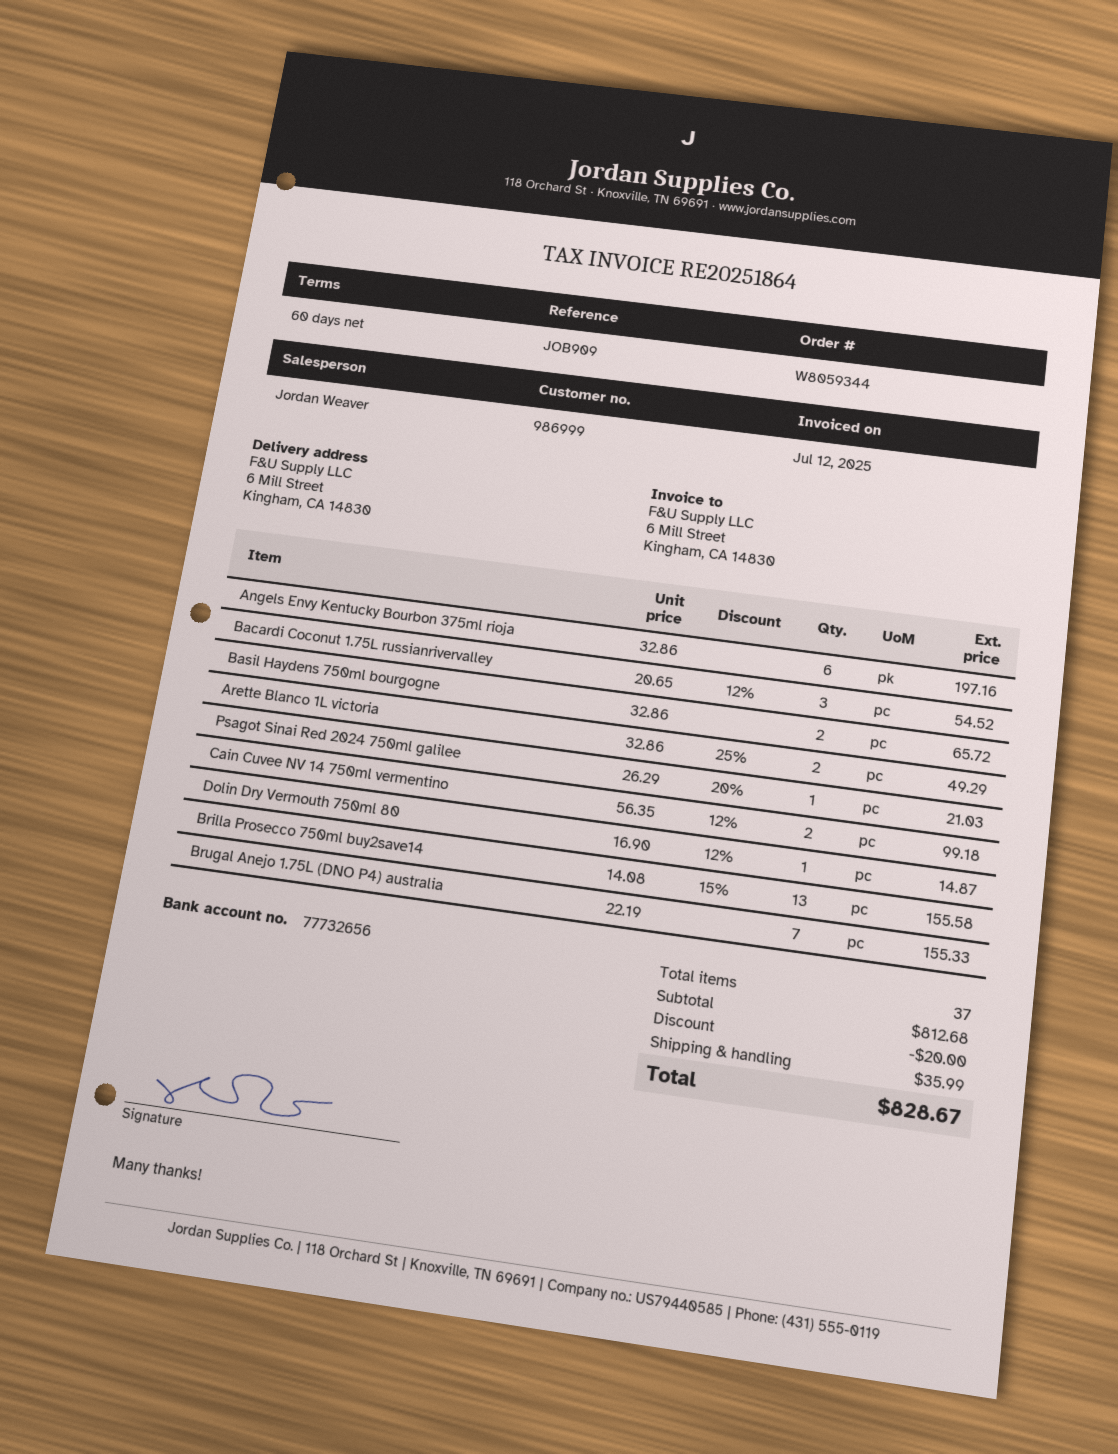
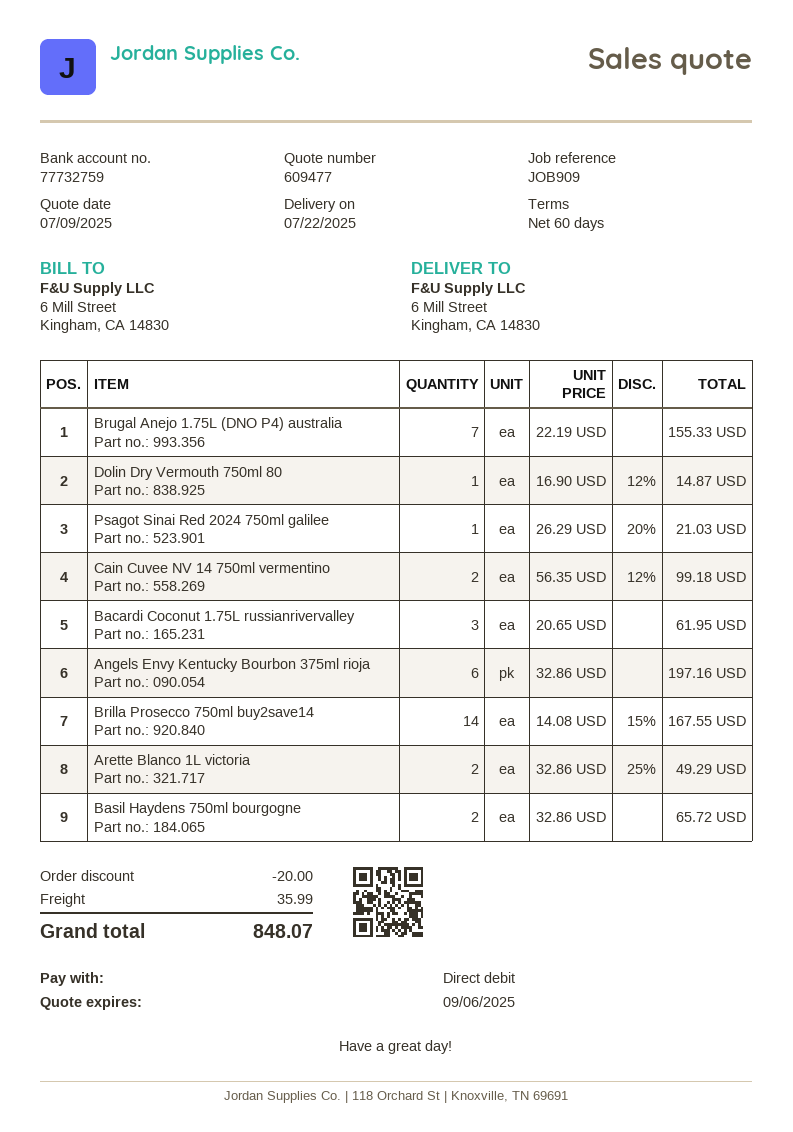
bank account: 77732656 -> 77732759
Bacardi Coconut 1.75L russianrivervalley: 3 x 20.65 - 12% = 54.52 -> 3 x 20.65 = 61.95
Brilla Prosecco 750ml buy2save14: 13 x 14.08 - 15% = 155.58 -> 14 x 14.08 - 15% = 167.55
total: 828.67 -> 848.07

